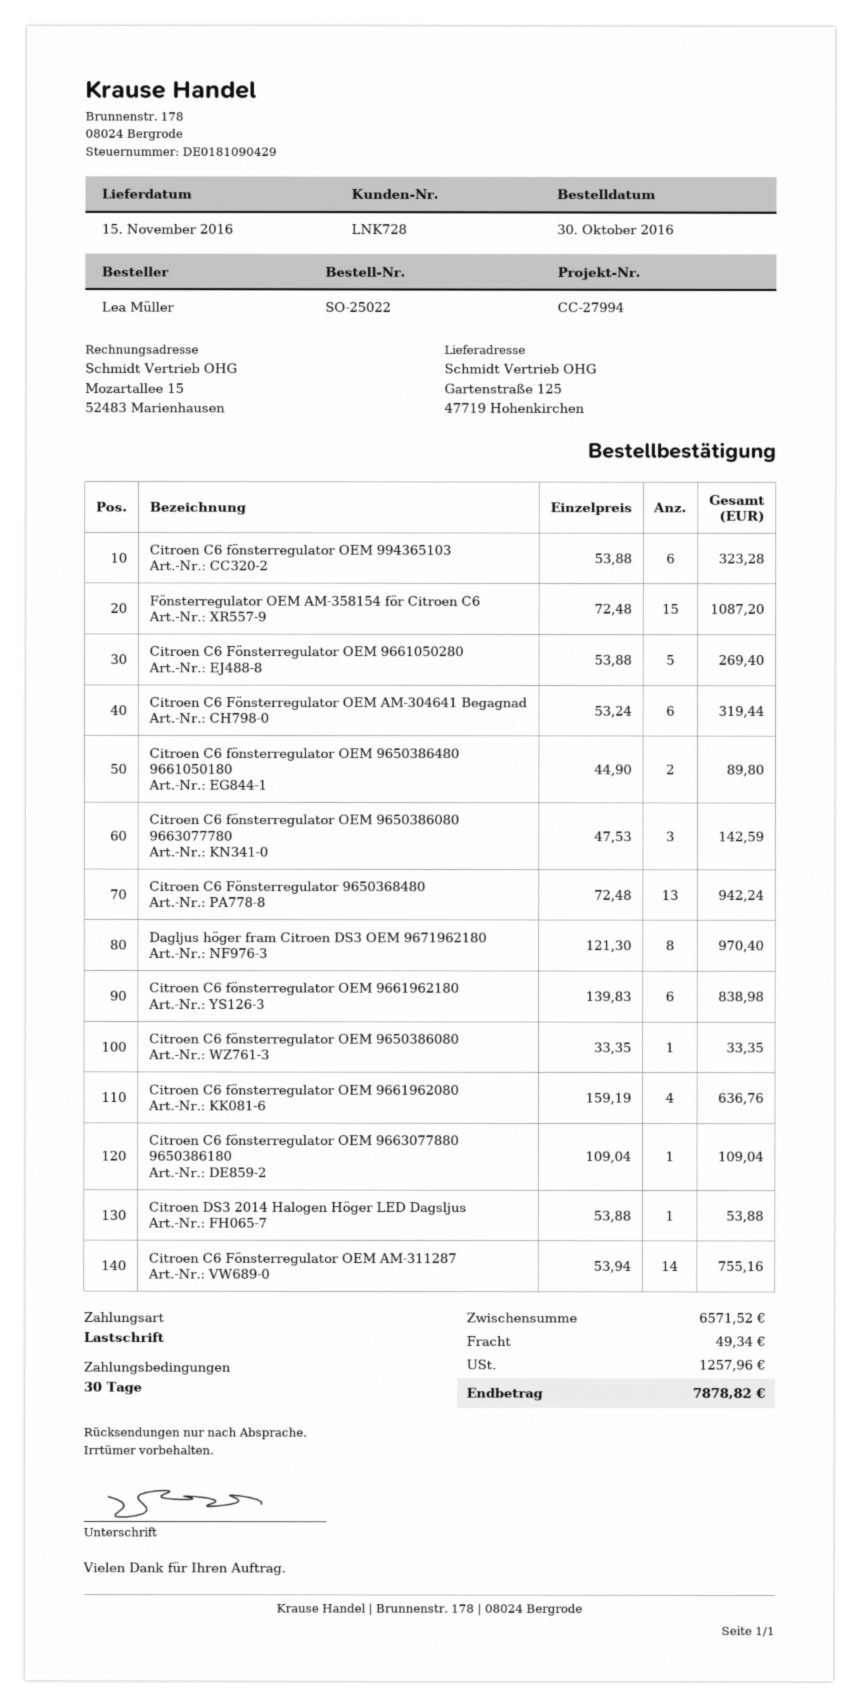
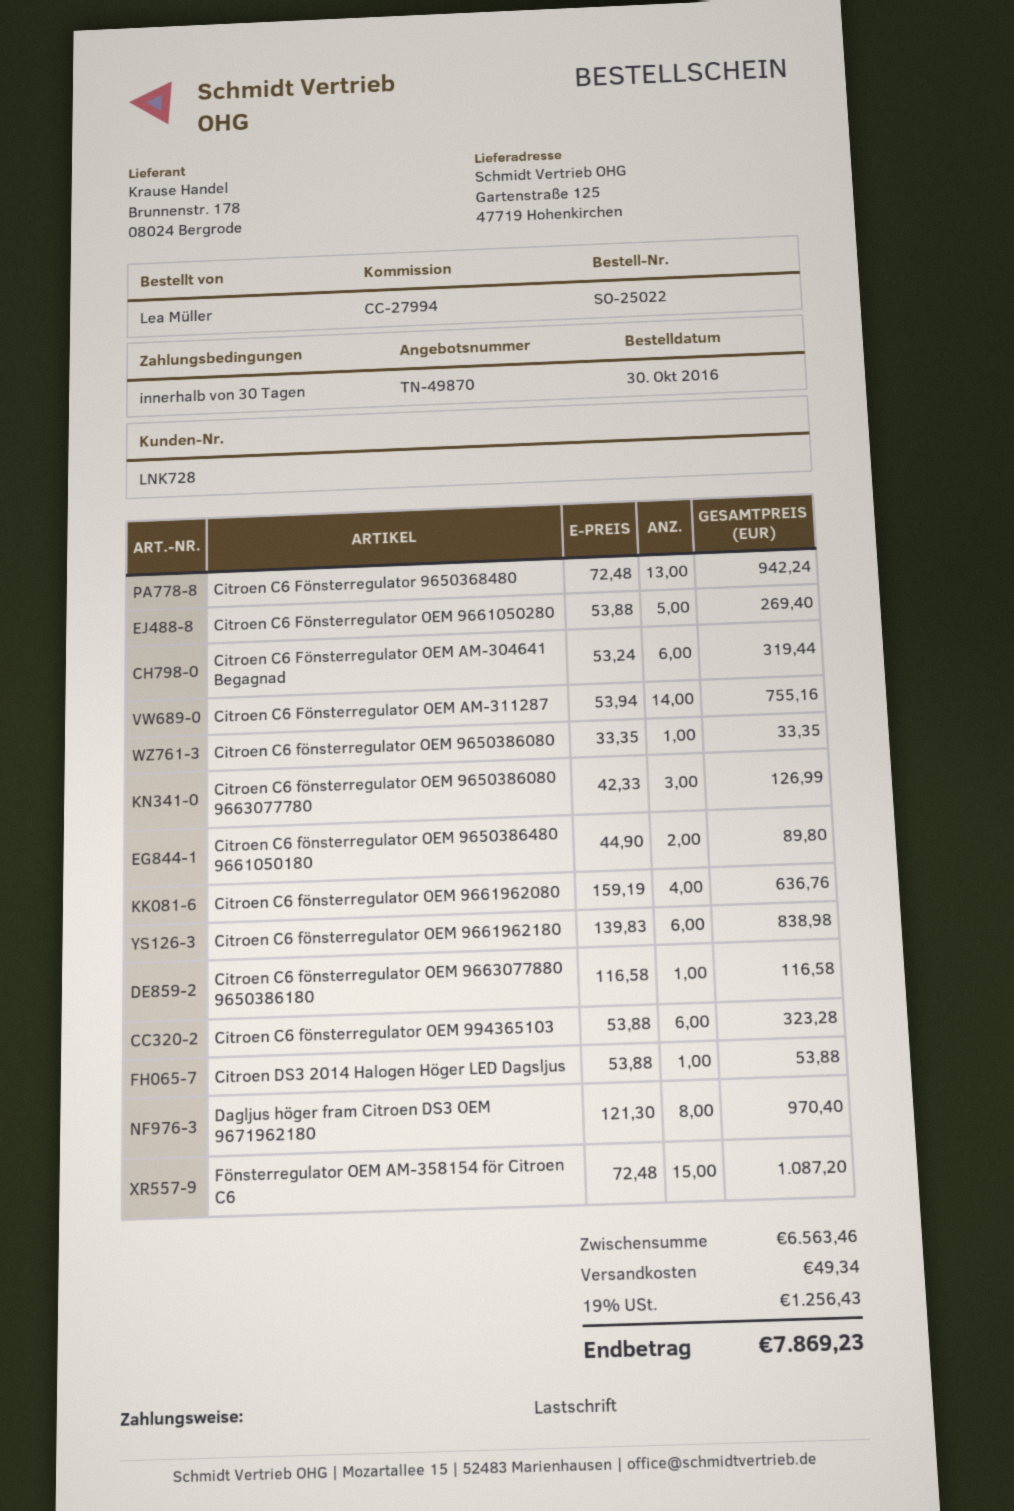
Citroen C6 fönsterregulator OEM 9650386080 9663077780: 3 x 47.53 = 142.59 -> 3 x 42.33 = 126.99
Citroen C6 fönsterregulator OEM 9663077880 9650386180: 1 x 109.04 = 109.04 -> 1 x 116.58 = 116.58
subtotal: 6571.52 -> 6563.46
tax: 1257.96 -> 1256.43
total: 7878.82 -> 7869.23

